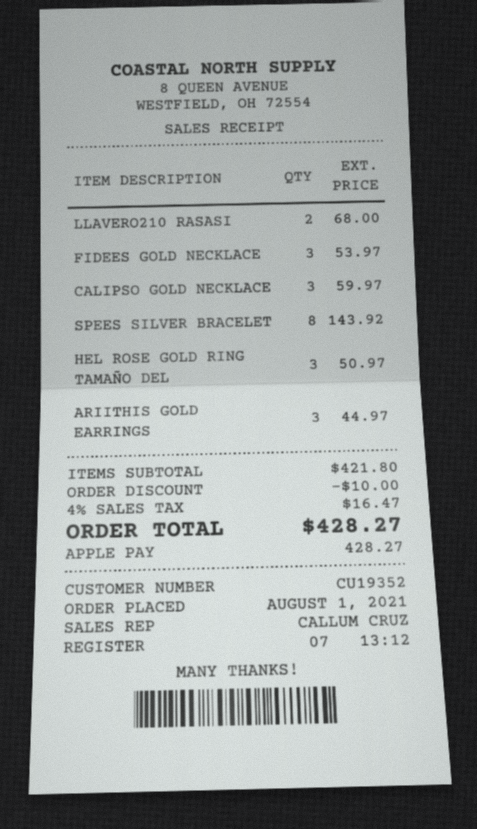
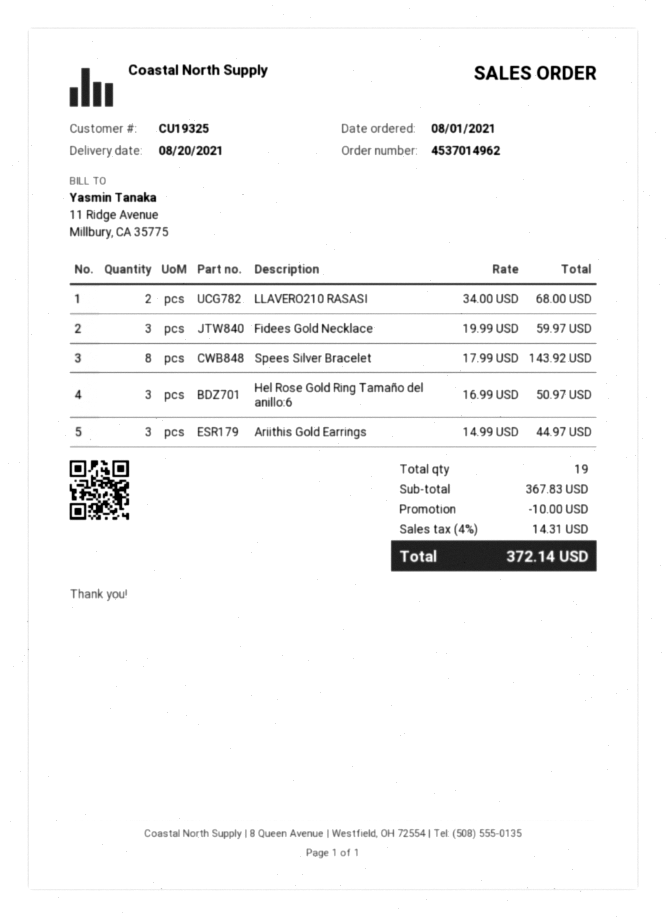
customer number: CU19352 -> CU19325
FIDEES GOLD NECKLACE: 3 for 53.97 -> 3 for 59.97
CALIPSO GOLD NECKLACE: 3 for 59.97 -> none
subtotal: 421.80 -> 367.83
tax: 4% = 16.47 -> 4% = 14.31
total: 428.27 -> 372.14

